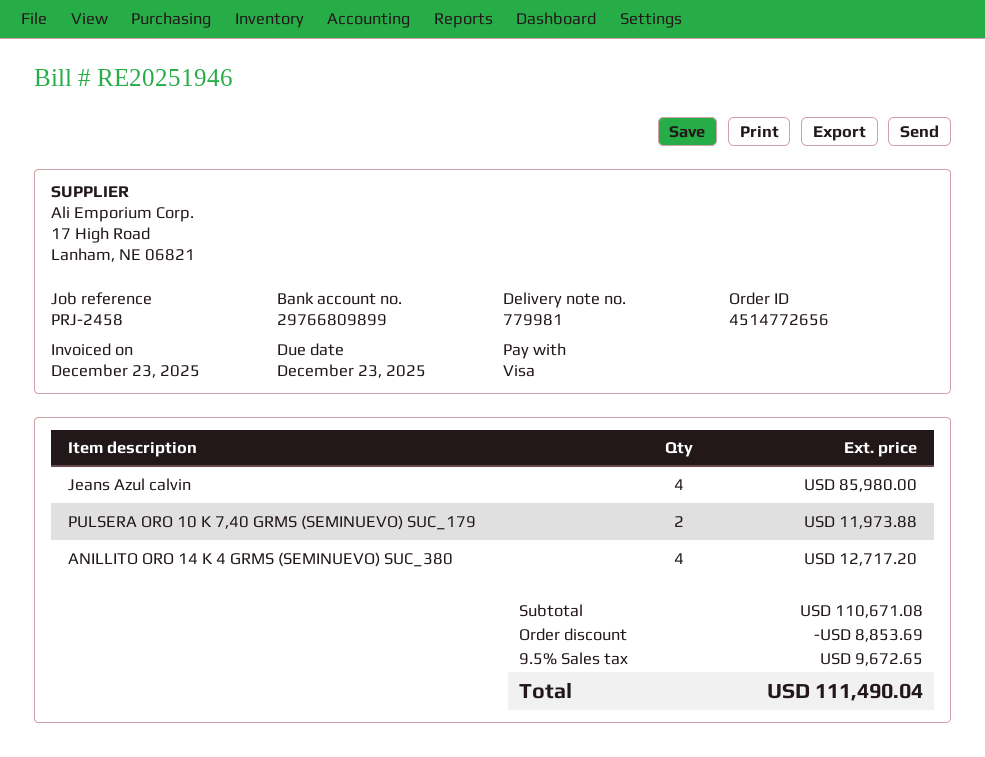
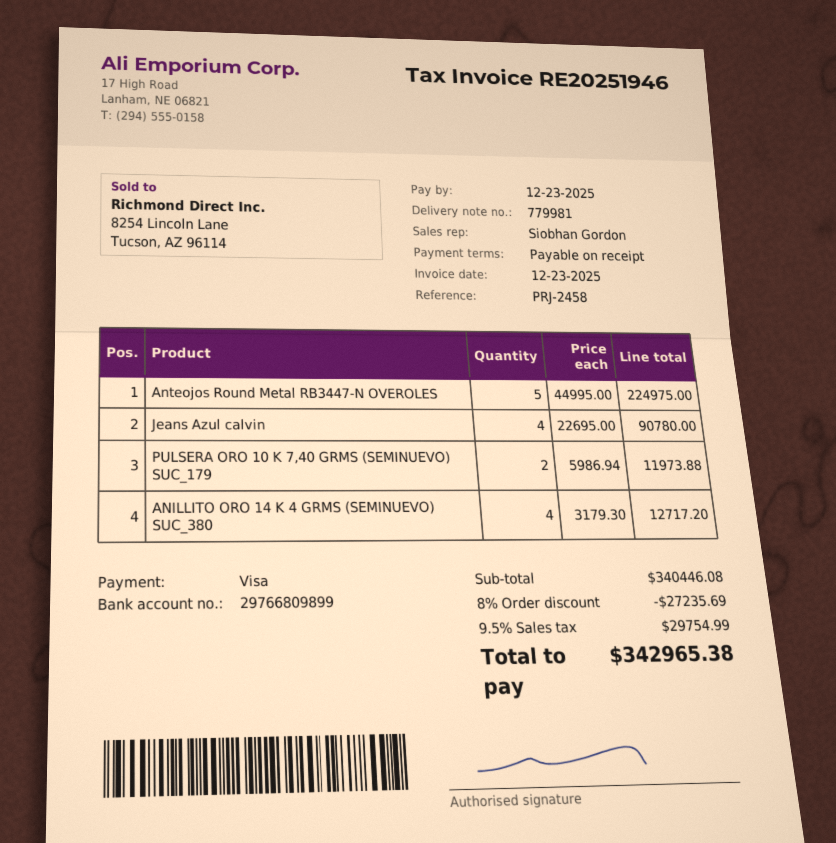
Jeans Azul calvin: 4 for 85980.00 -> 4 for 90780.00
Anteojos Round Metal RB3447-N OVEROLES: none -> 5 for 224975.00
subtotal: 110671.08 -> 340446.08
discount: 8853.69 -> 27235.69
tax: 9.5% = 9672.65 -> 9.5% = 29754.99
total: 111490.04 -> 342965.38

